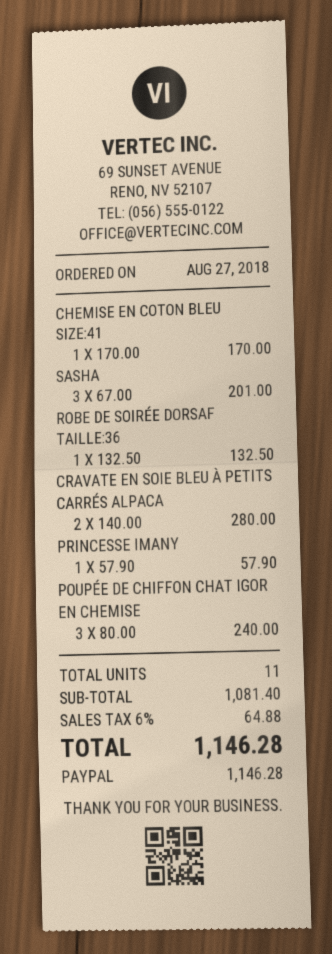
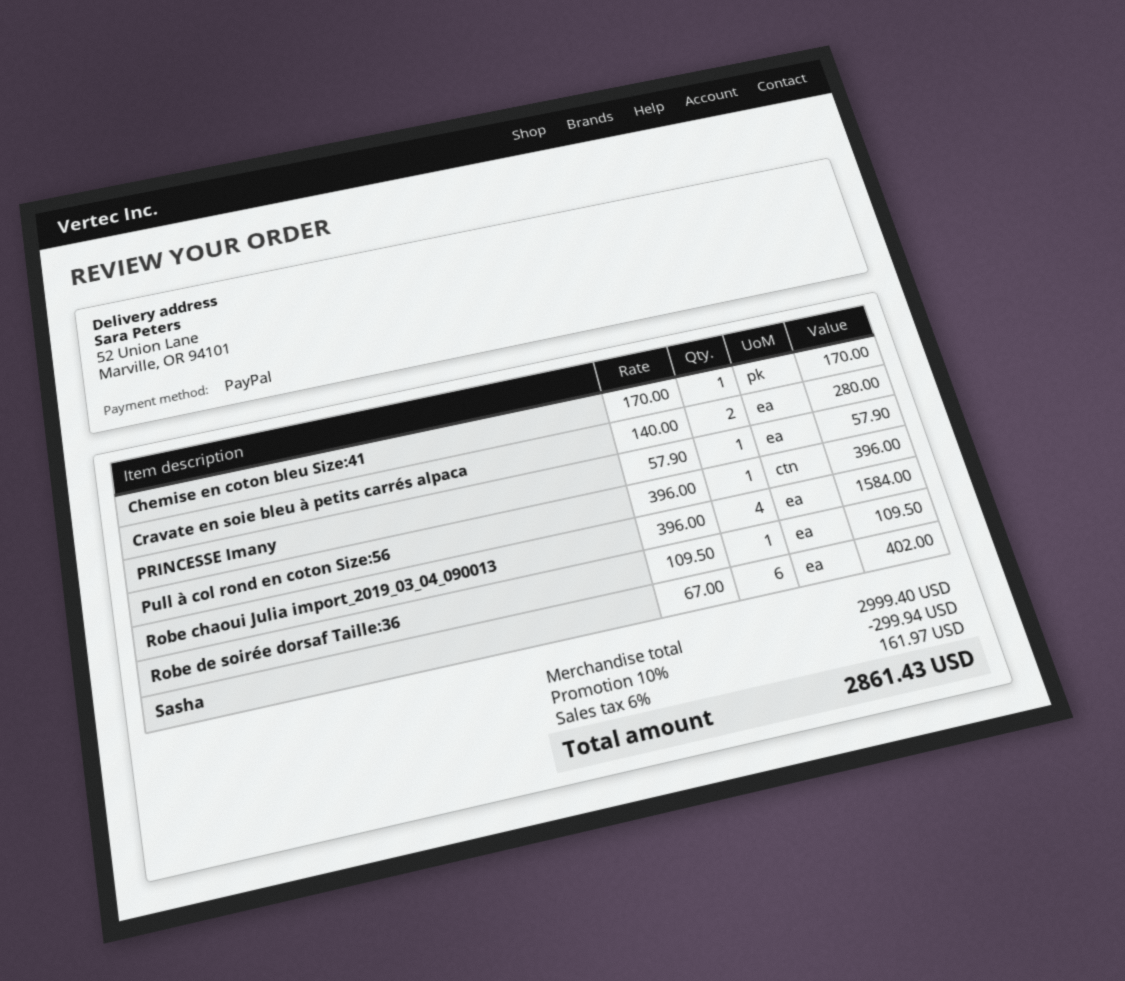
SASHA: 3 x 67.00 = 201.00 -> 6 x 67.00 = 402.00
ROBE DE SOIRÉE DORSAF TAILLE:36: 1 x 132.50 = 132.50 -> 1 x 109.50 = 109.50
POUPÉE DE CHIFFON CHAT IGOR EN CHEMISE: 3 x 80.00 = 240.00 -> none
Pull à col rond en coton Size:56: none -> 1 x 396.00 = 396.00
Robe chaoui Julia import_2019_03_04_090013: none -> 4 x 396.00 = 1584.00
subtotal: 1081.40 -> 2999.40
discount: none -> 10% = 299.94
tax: 6% = 64.88 -> 6% = 161.97
total: 1146.28 -> 2861.43

